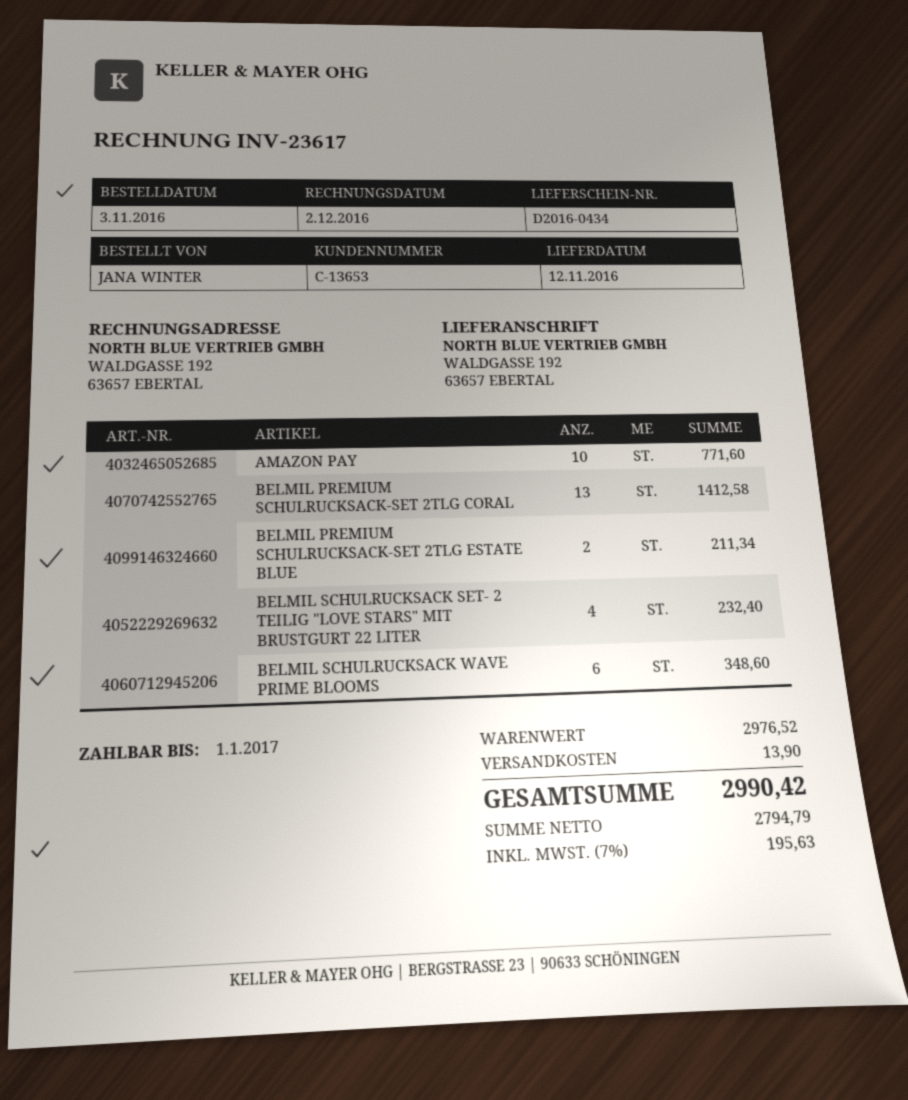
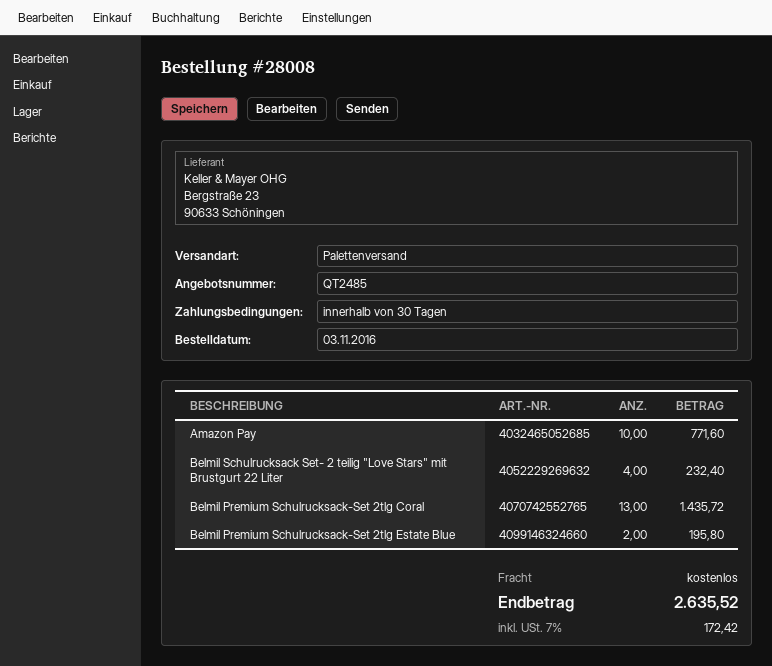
BELMIL PREMIUM SCHULRUCKSACK-SET 2TLG CORAL: 13 for 1412.58 -> 13 for 1435.72
BELMIL PREMIUM SCHULRUCKSACK-SET 2TLG ESTATE BLUE: 2 for 211.34 -> 2 for 195.80
BELMIL SCHULRUCKSACK WAVE PRIME BLOOMS: 6 for 348.60 -> none
shipping: 13.90 -> 0.00
tax: 7% = 195.63 -> 7% = 172.42
total: 2990.42 -> 2635.52

